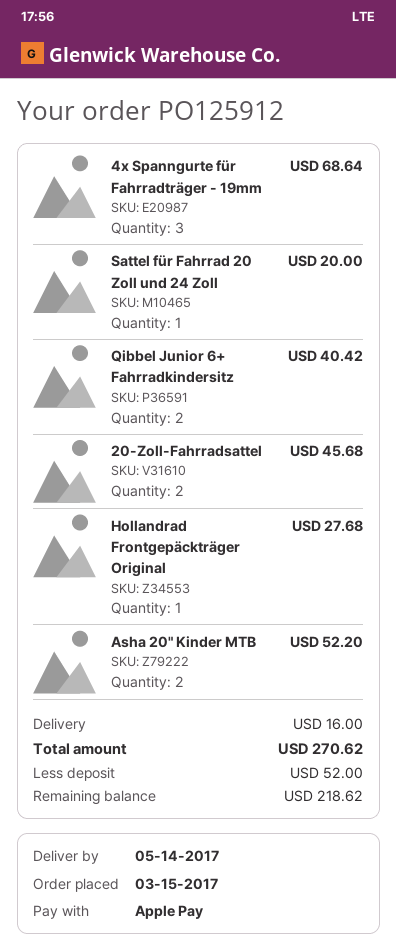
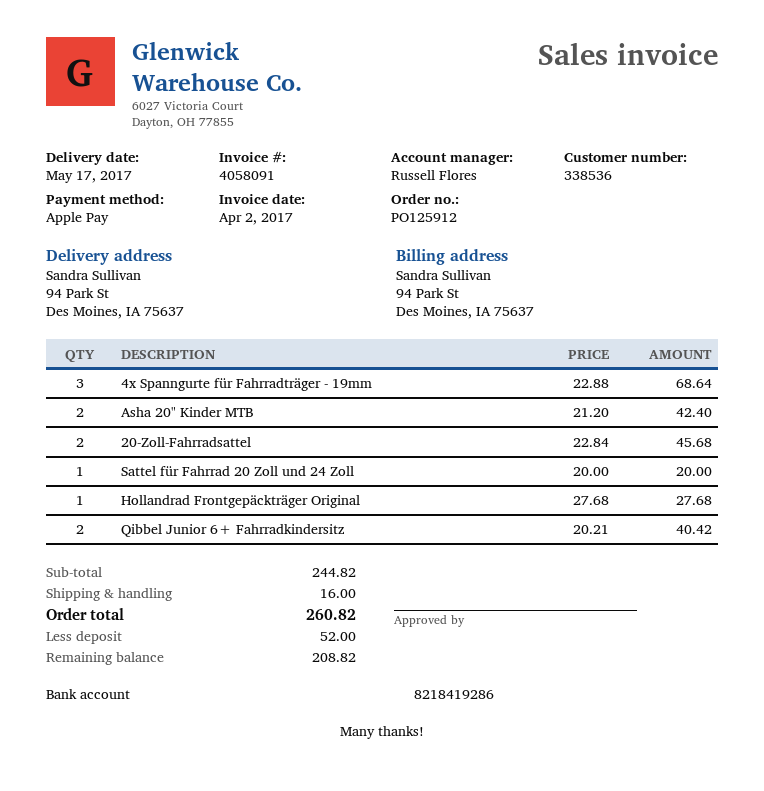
delivery date: 2017-05-14 -> 2017-05-17
Asha 20" Kinder MTB: 2 for 52.20 -> 2 for 42.40
total: 270.62 -> 260.82
balance: 218.62 -> 208.82

